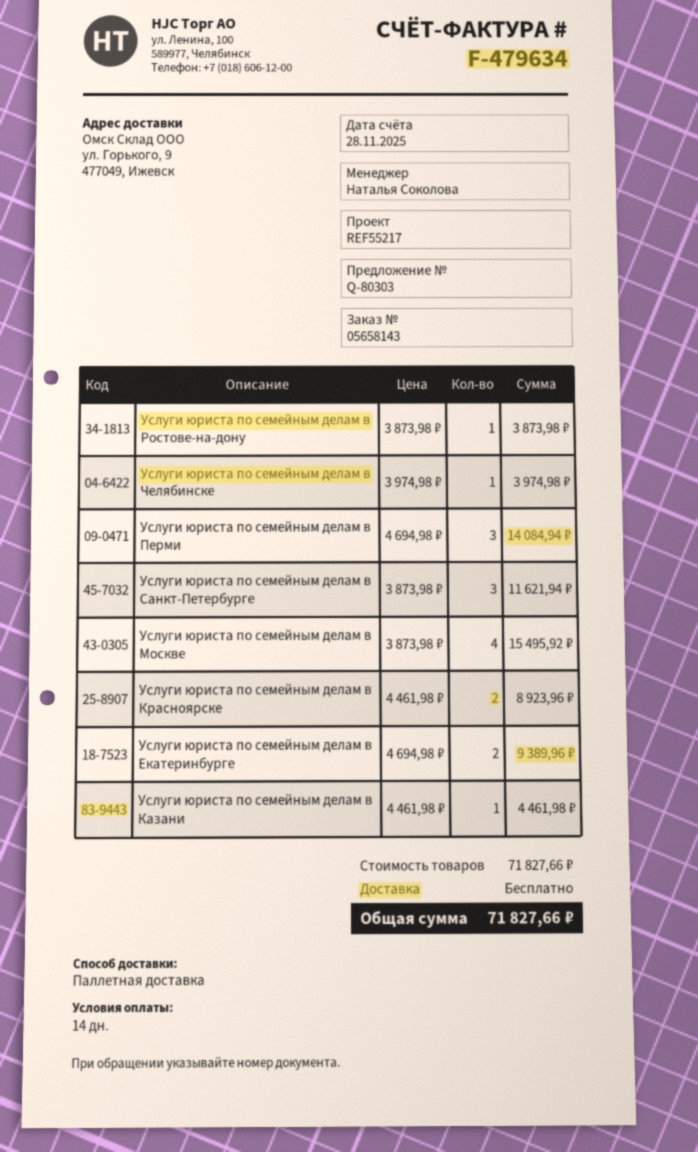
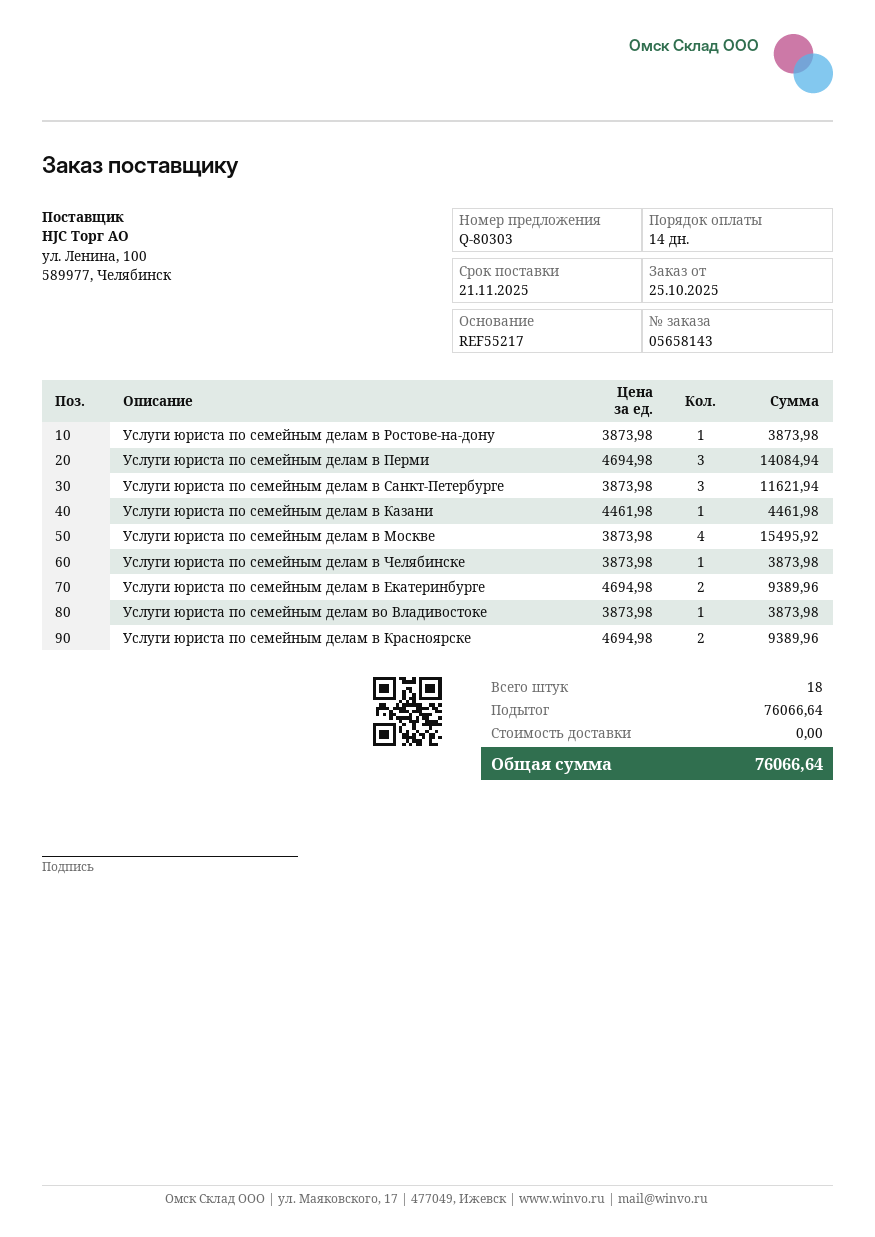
Услуги юриста по семейным делам в Челябинске: 1 x 3974.98 = 3974.98 -> 1 x 3873.98 = 3873.98
Услуги юриста по семейным делам в Красноярске: 2 x 4461.98 = 8923.96 -> 2 x 4694.98 = 9389.96
Услуги юриста по семейным делам во Владивостоке: none -> 1 x 3873.98 = 3873.98
subtotal: 71827.66 -> 76066.64
total: 71827.66 -> 76066.64

